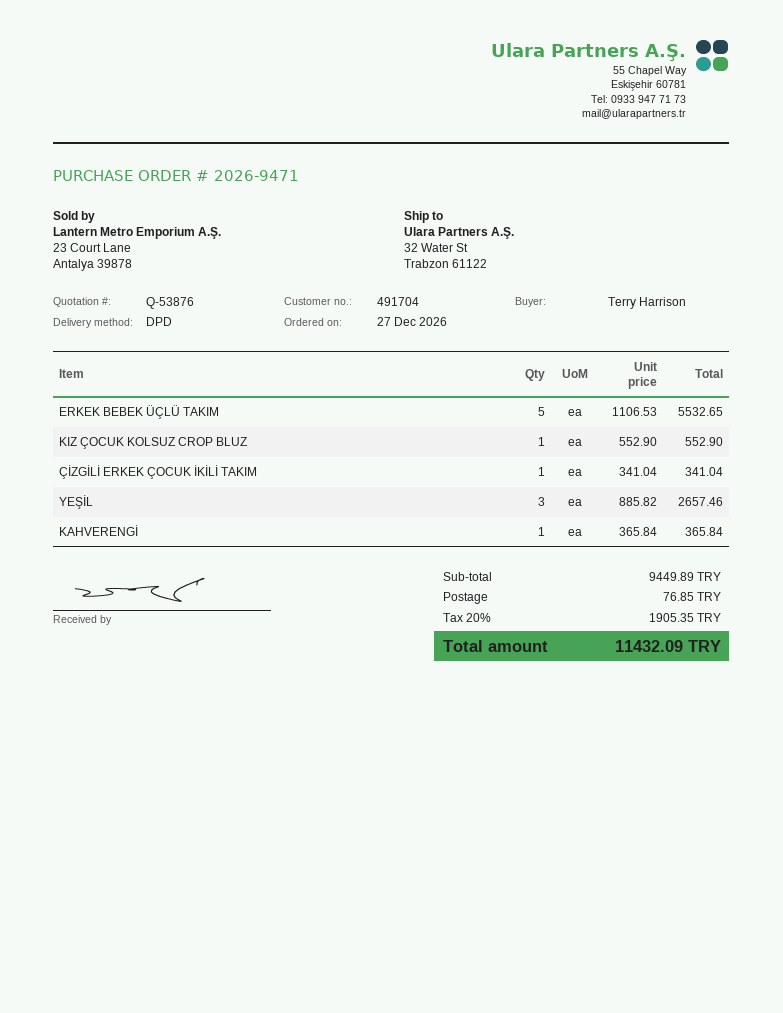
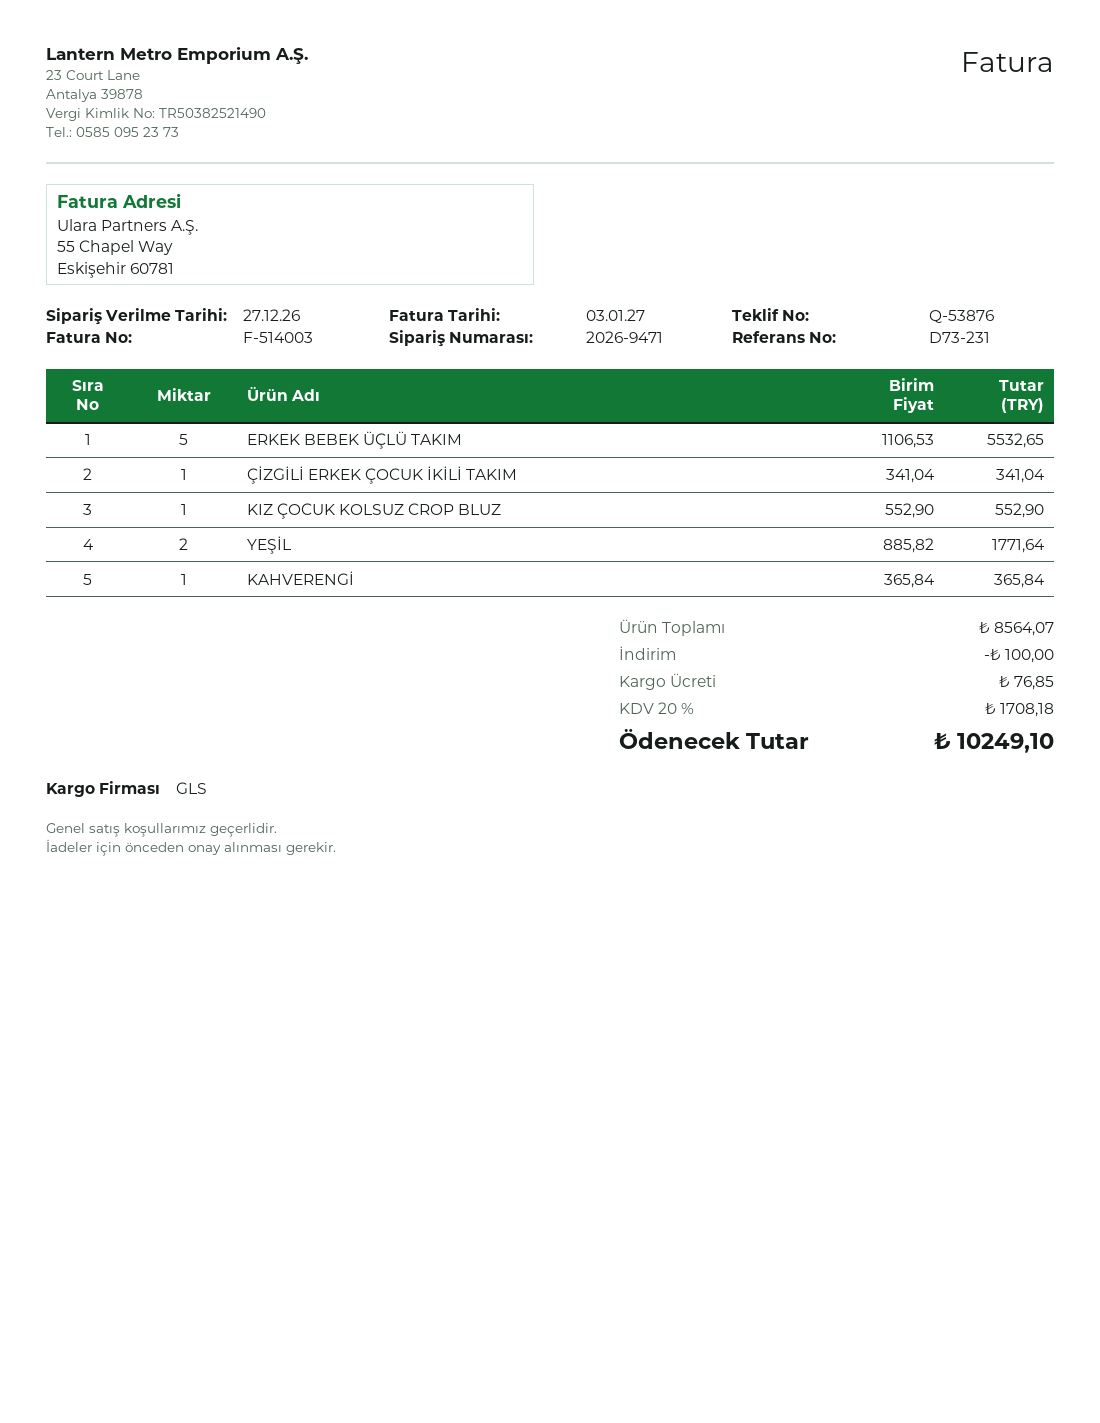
shipping method: DPD -> GLS
YEŞİL: 3 x 885.82 = 2657.46 -> 2 x 885.82 = 1771.64
subtotal: 9449.89 -> 8564.07
discount: none -> 100.00
tax: 20% = 1905.35 -> 20% = 1708.18
total: 11432.09 -> 10249.10

